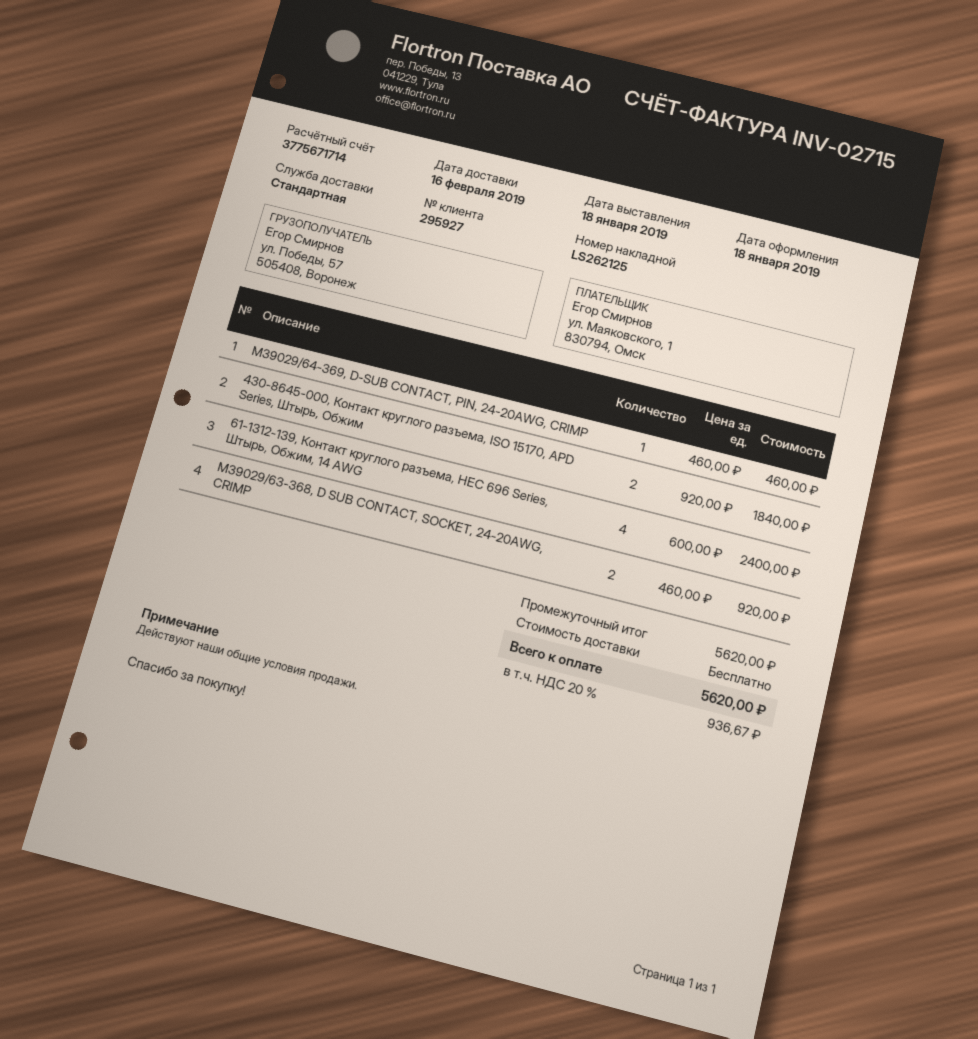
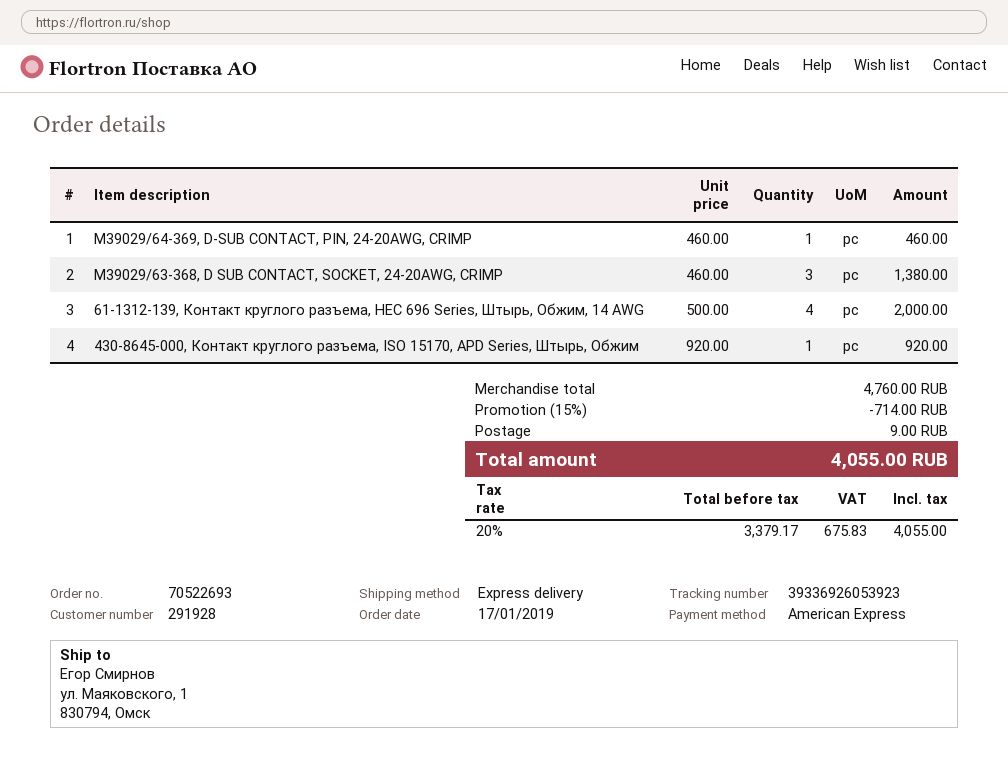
order date: 2019-01-18 -> 2019-01-17
customer number: 295927 -> 291928
shipping method: standard -> express
ship to: ул. Победы, 57, 505408, Воронеж -> ул. Маяковского, 1, 830794, Омск
430-8645-000, Контакт круглого разъема, ISO 15170, APD Series, Штырь, Обжим: 2 x 920.00 = 1840.00 -> 1 x 920.00 = 920.00
61-1312-139, Контакт круглого разъема, HEC 696 Series, Штырь, Обжим, 14 AWG: 4 x 600.00 = 2400.00 -> 4 x 500.00 = 2000.00
M39029/63-368, D SUB CONTACT, SOCKET, 24-20AWG, CRIMP: 2 x 460.00 = 920.00 -> 3 x 460.00 = 1380.00
subtotal: 5620.00 -> 4760.00
discount: none -> 15% = 714.00
shipping: 0.00 -> 9.00
tax: 20% = 936.67 -> 20% = 675.83
total: 5620.00 -> 4055.00

